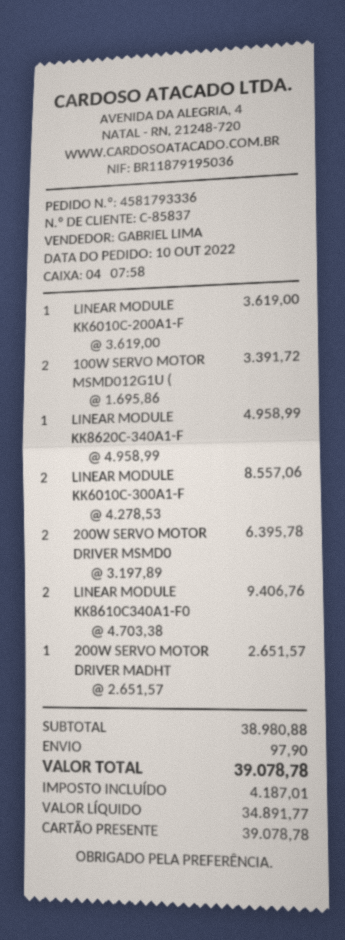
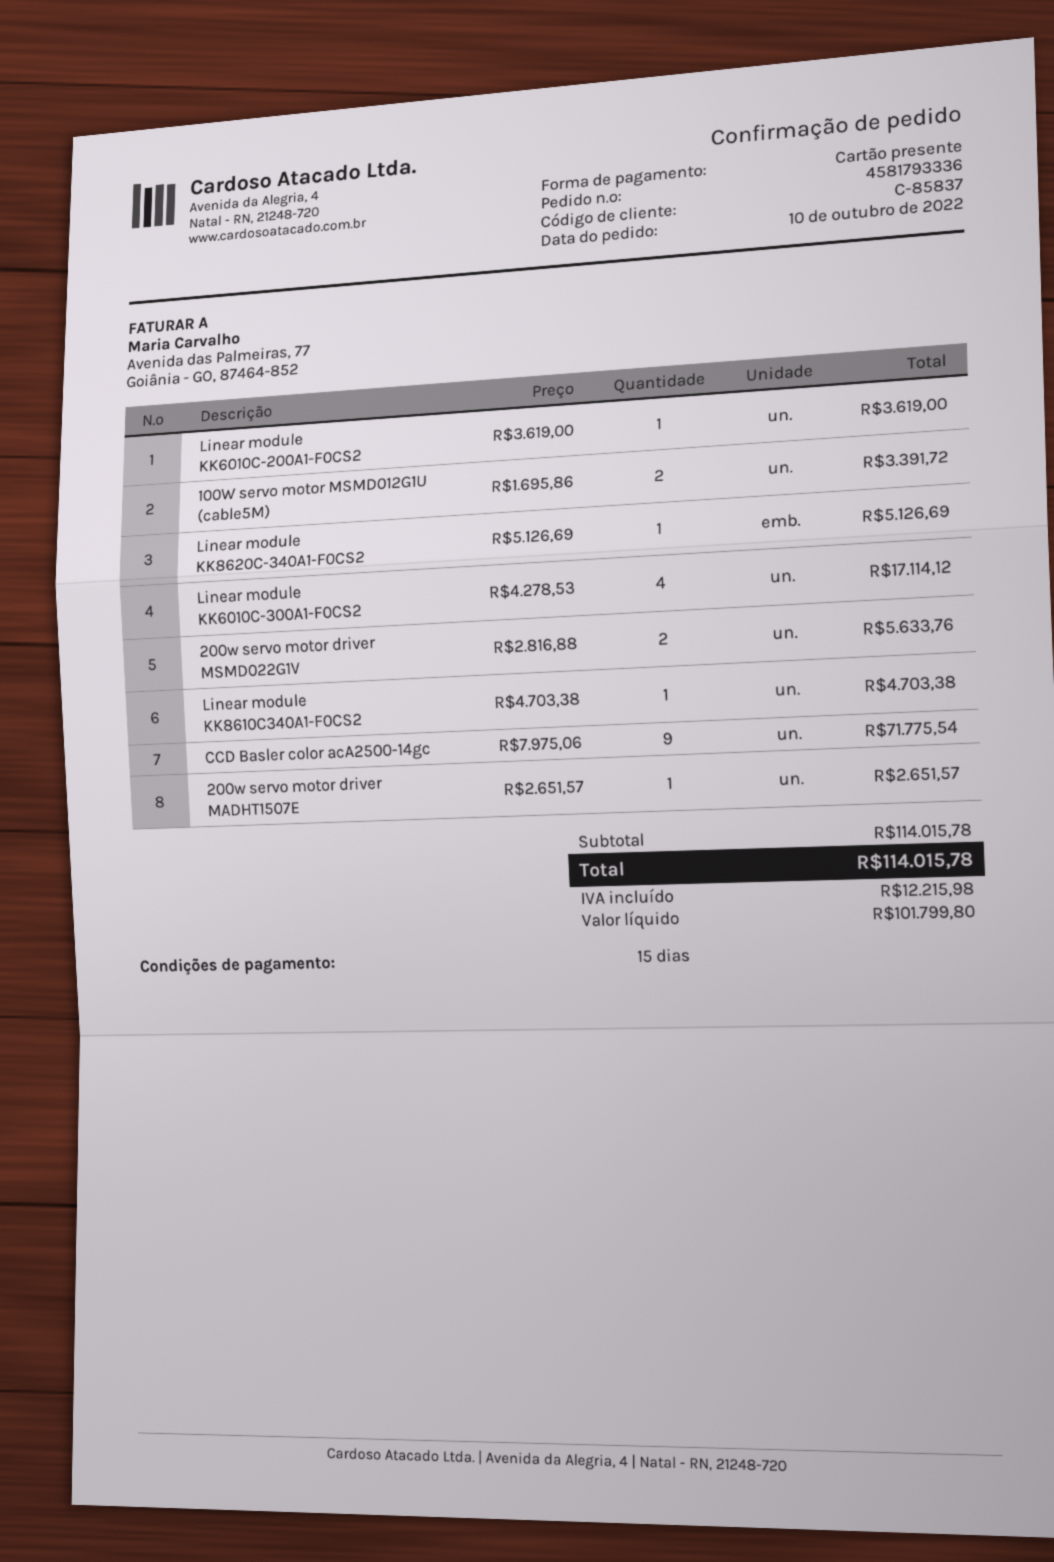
LINEAR MODULE KK8620C-340A1-F: 1 x 4958.99 = 4958.99 -> 1 x 5126.69 = 5126.69
LINEAR MODULE KK6010C-300A1-F: 2 x 4278.53 = 8557.06 -> 4 x 4278.53 = 17114.12
200W SERVO MOTOR DRIVER MSMD0: 2 x 3197.89 = 6395.78 -> 2 x 2816.88 = 5633.76
LINEAR MODULE KK8610C340A1-F0: 2 x 4703.38 = 9406.76 -> 1 x 4703.38 = 4703.38
CCD Basler color acA2500-14gc: none -> 9 x 7975.06 = 71775.54
subtotal: 38980.88 -> 114015.78
shipping: 97.90 -> none
net: 34891.77 -> 101799.80
tax: 4187.01 -> 12215.98
total: 39078.78 -> 114015.78

